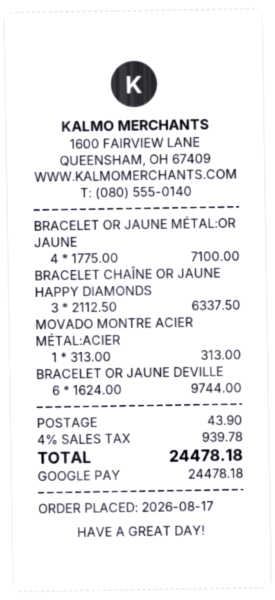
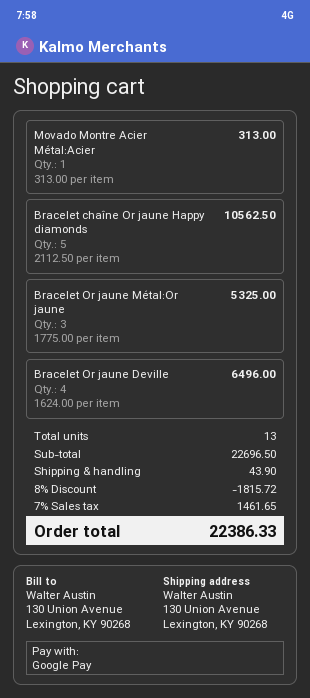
BRACELET OR JAUNE MÉTAL:OR JAUNE: 4 x 1775.00 = 7100.00 -> 3 x 1775.00 = 5325.00
BRACELET CHAÎNE OR JAUNE HAPPY DIAMONDS: 3 x 2112.50 = 6337.50 -> 5 x 2112.50 = 10562.50
BRACELET OR JAUNE DEVILLE: 6 x 1624.00 = 9744.00 -> 4 x 1624.00 = 6496.00
discount: none -> 8% = 1815.72
tax: 4% = 939.78 -> 7% = 1461.65
total: 24478.18 -> 22386.33

